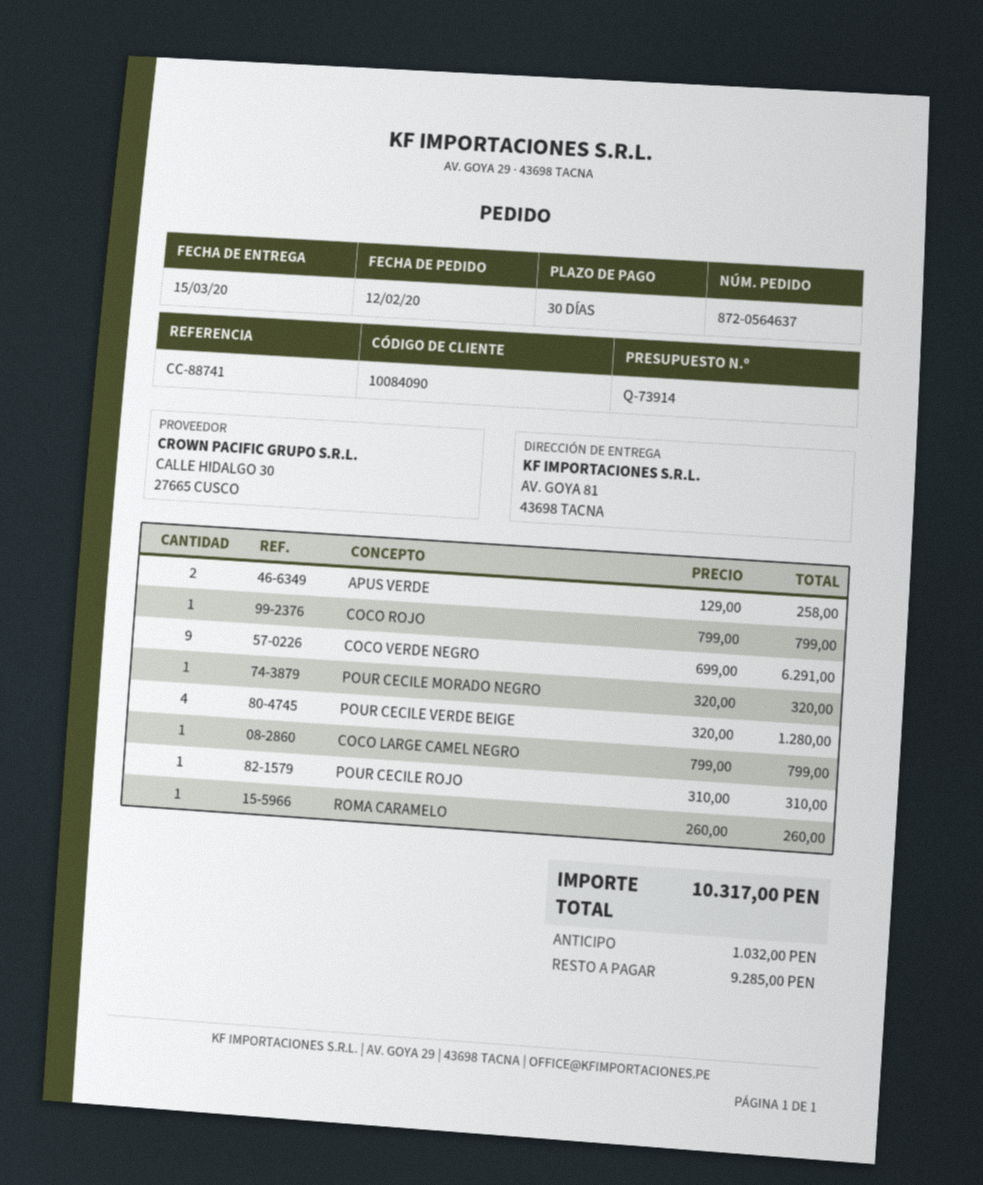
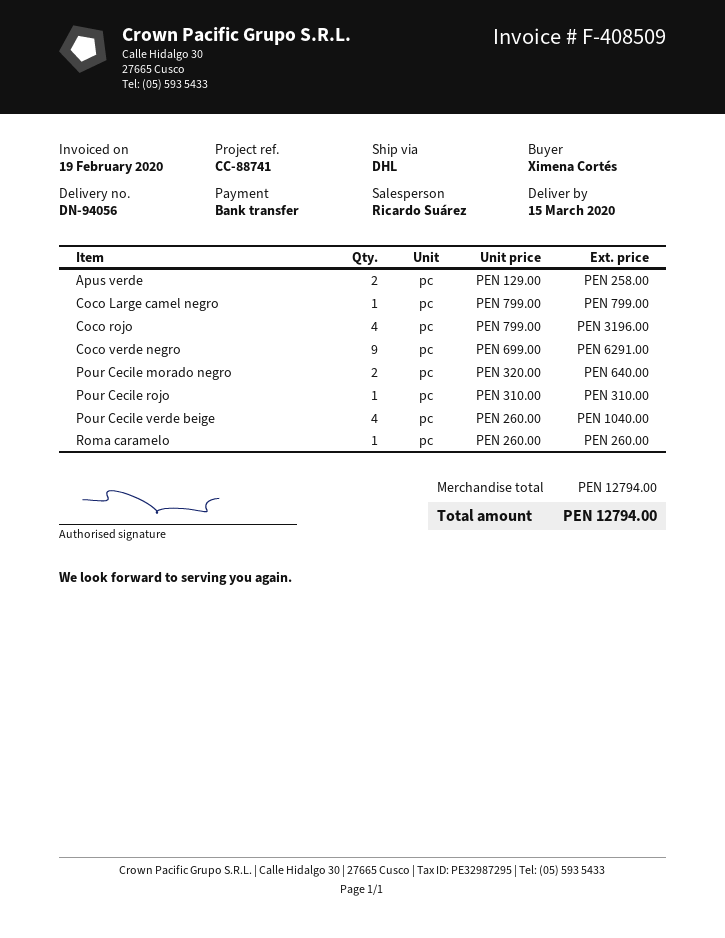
COCO ROJO: 1 x 799.00 = 799.00 -> 4 x 799.00 = 3196.00
POUR CECILE MORADO NEGRO: 1 x 320.00 = 320.00 -> 2 x 320.00 = 640.00
POUR CECILE VERDE BEIGE: 4 x 320.00 = 1280.00 -> 4 x 260.00 = 1040.00
total: 10317.00 -> 12794.00

